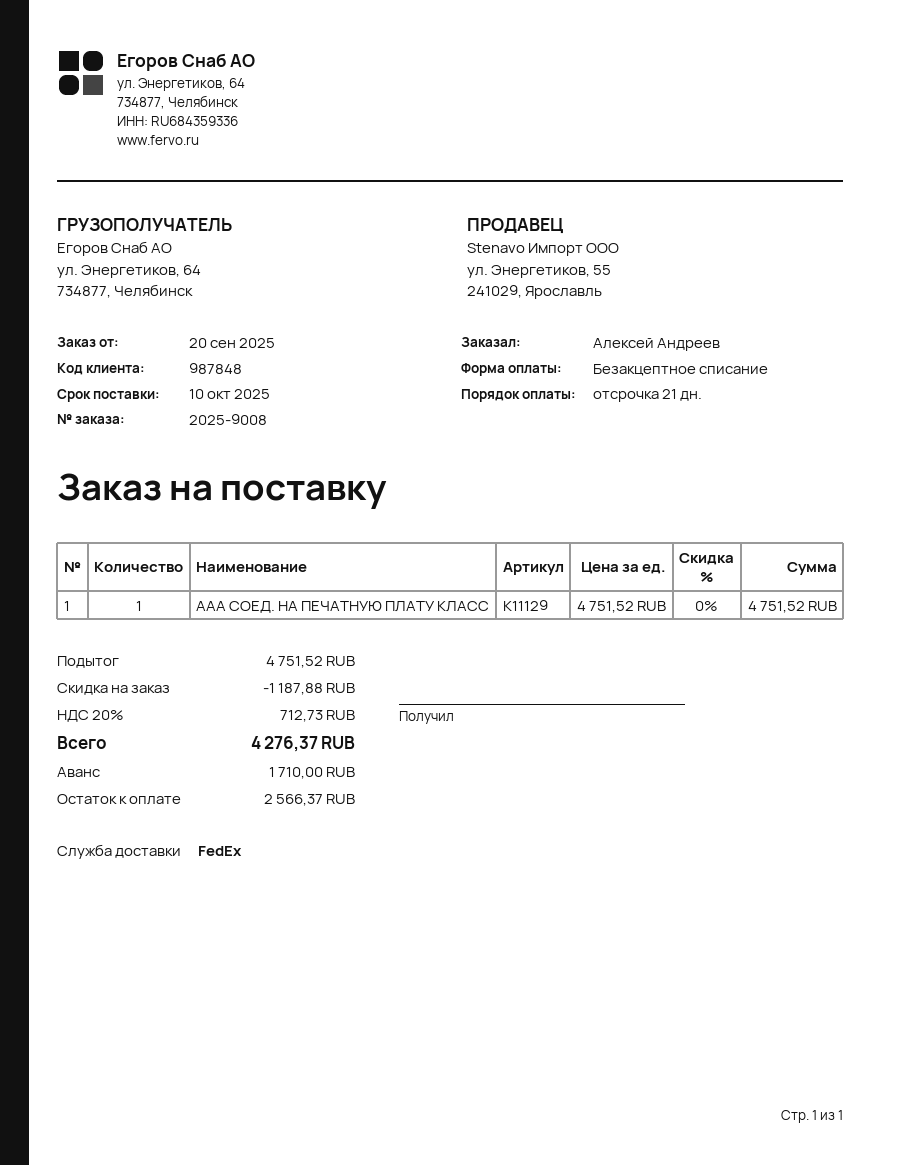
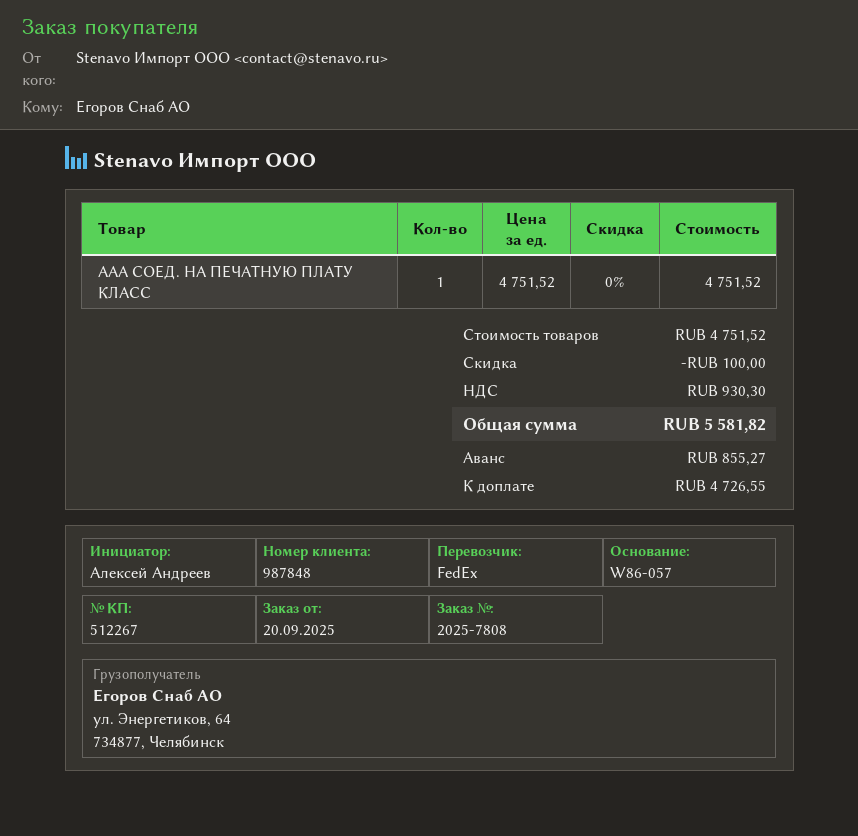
order number: 2025-9008 -> 2025-7808
discount: 1187.88 -> 100.00
tax: 712.73 -> 930.30
total: 4276.37 -> 5581.82
deposit: 1710.00 -> 855.27
balance: 2566.37 -> 4726.55

